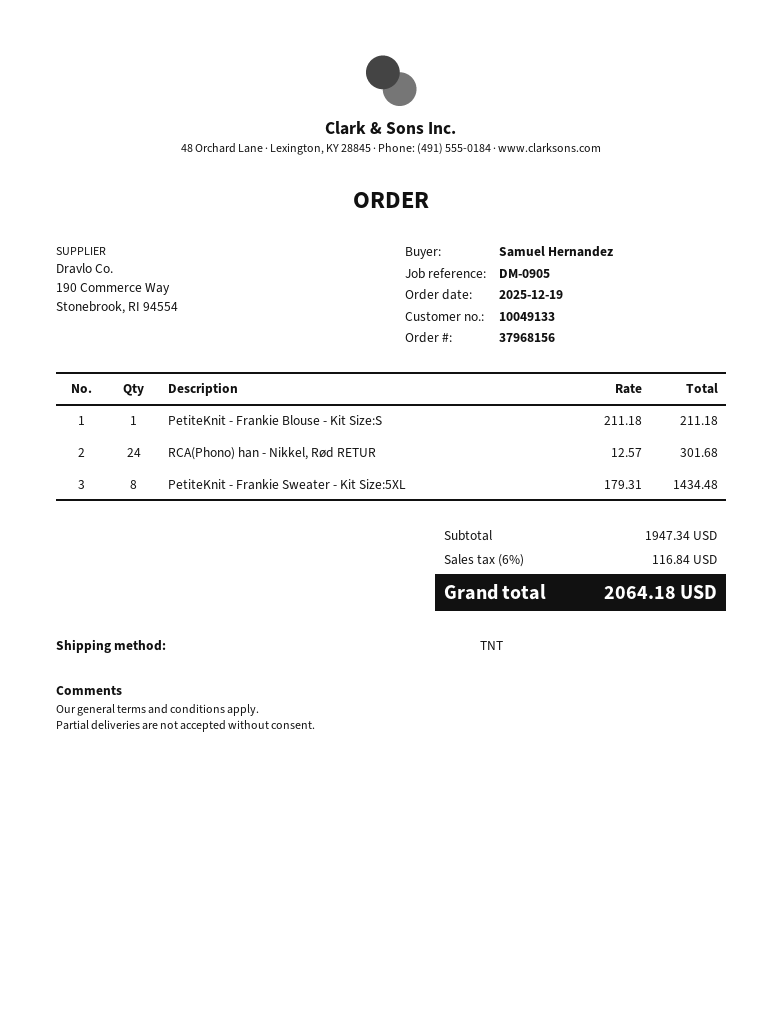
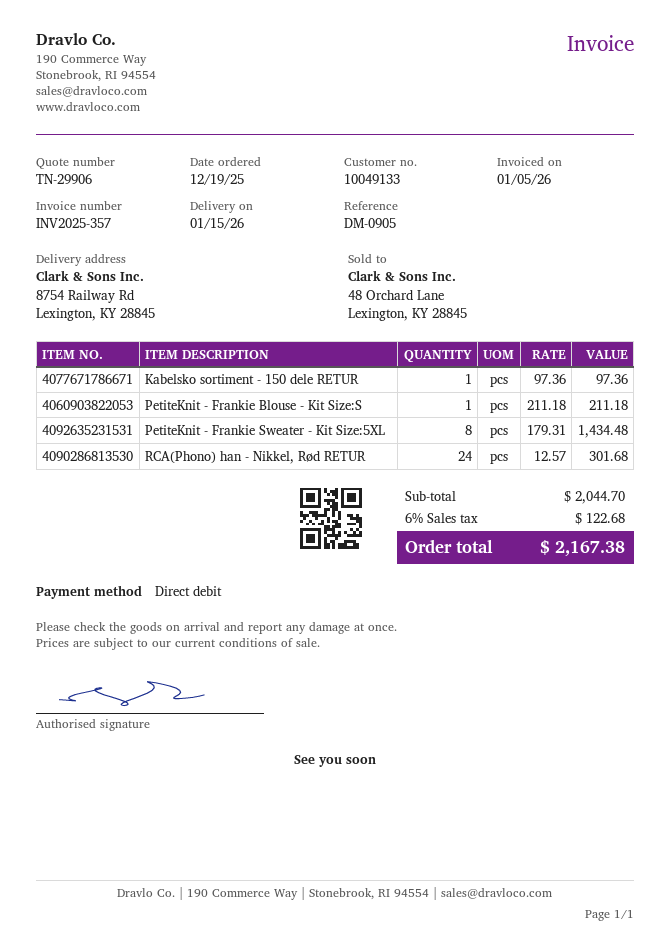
Kabelsko sortiment - 150 dele RETUR: none -> 1 x 97.36 = 97.36
subtotal: 1947.34 -> 2044.70
tax: 6% = 116.84 -> 6% = 122.68
total: 2064.18 -> 2167.38

